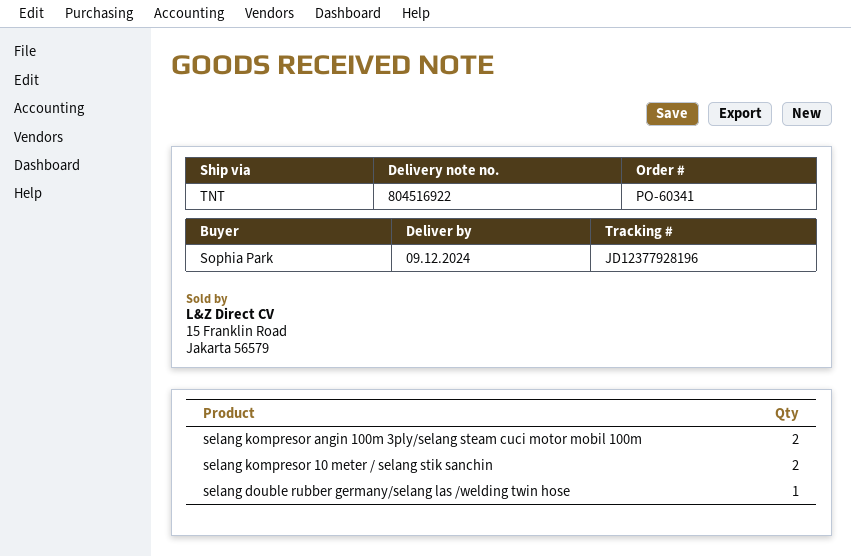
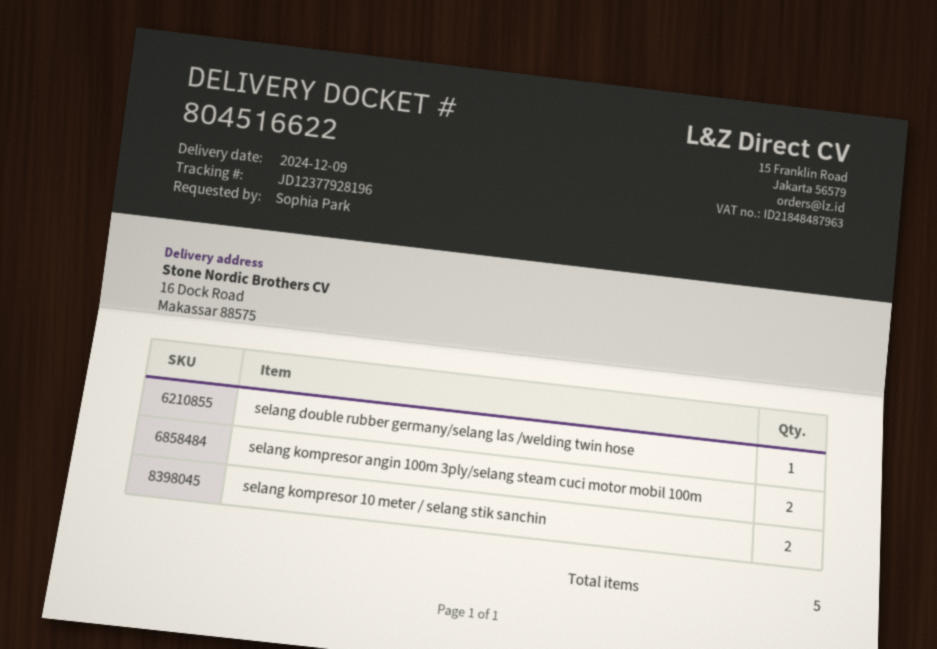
delivery note number: 804516922 -> 804516622

